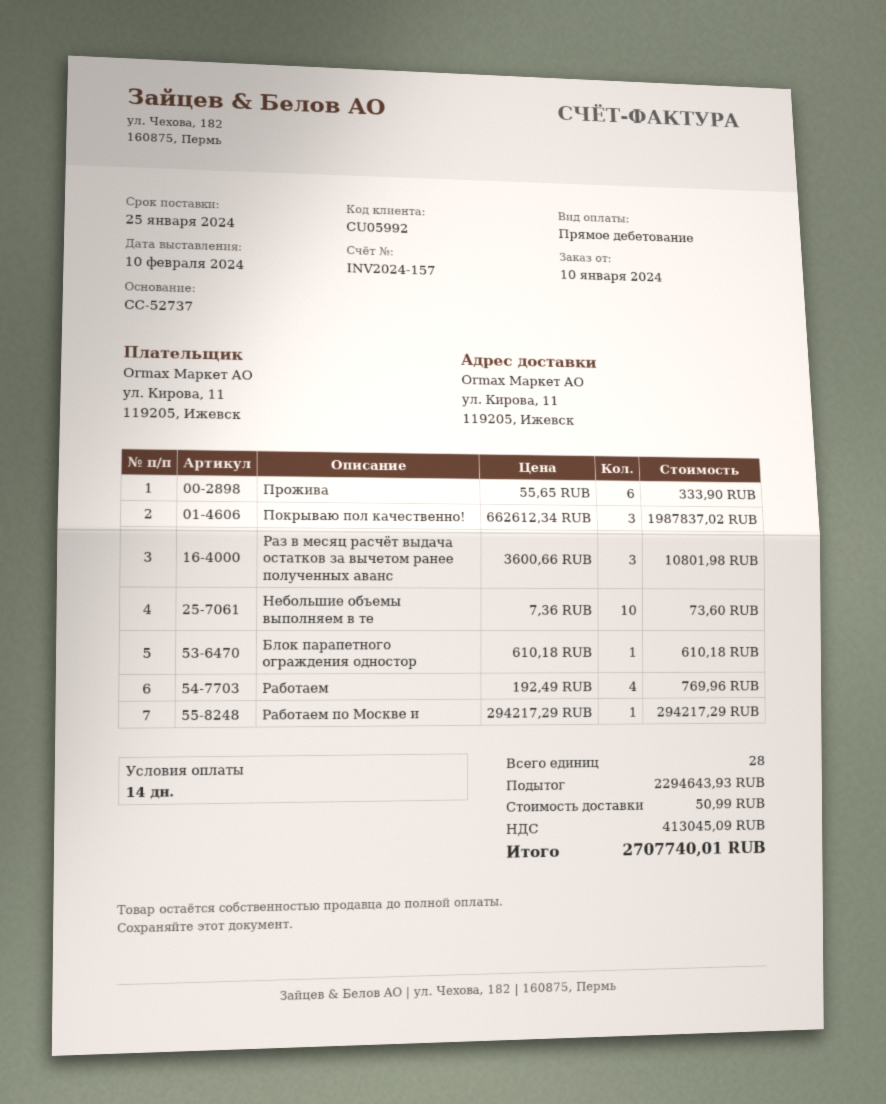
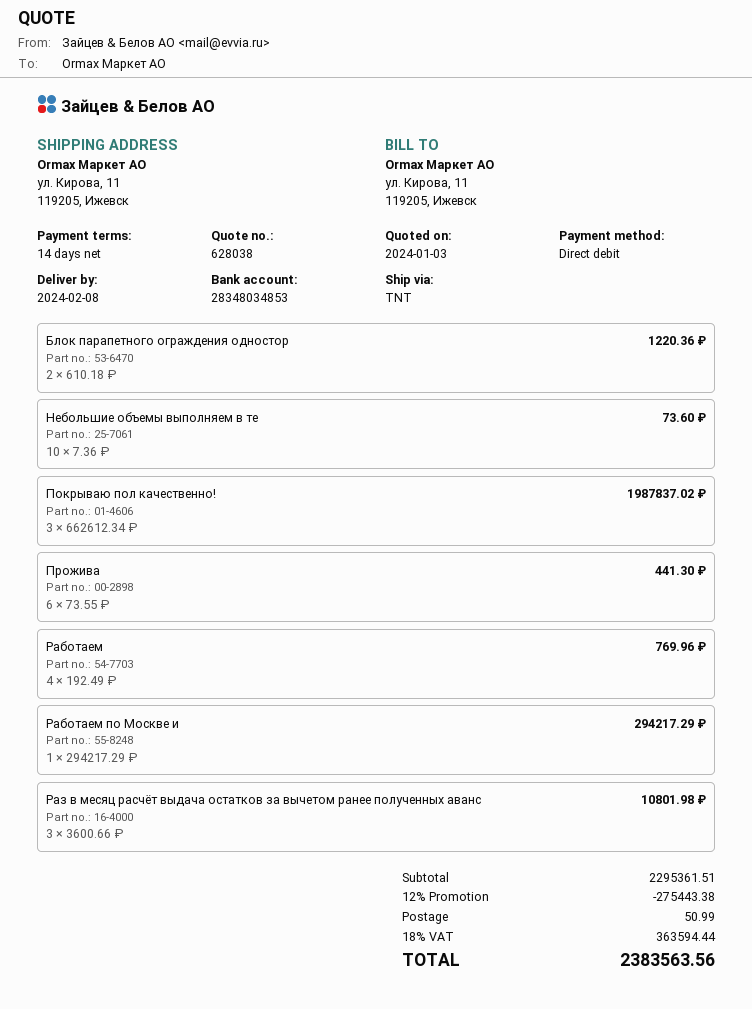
delivery date: 2024-01-25 -> 2024-02-08
Прожива: 6 x 55.65 = 333.90 -> 6 x 73.55 = 441.30
Блок парапетного ограждения одностор: 1 x 610.18 = 610.18 -> 2 x 610.18 = 1220.36
subtotal: 2294643.93 -> 2295361.51
discount: none -> 12% = 275443.38
tax: 413045.09 -> 363594.44
total: 2707740.01 -> 2383563.56

